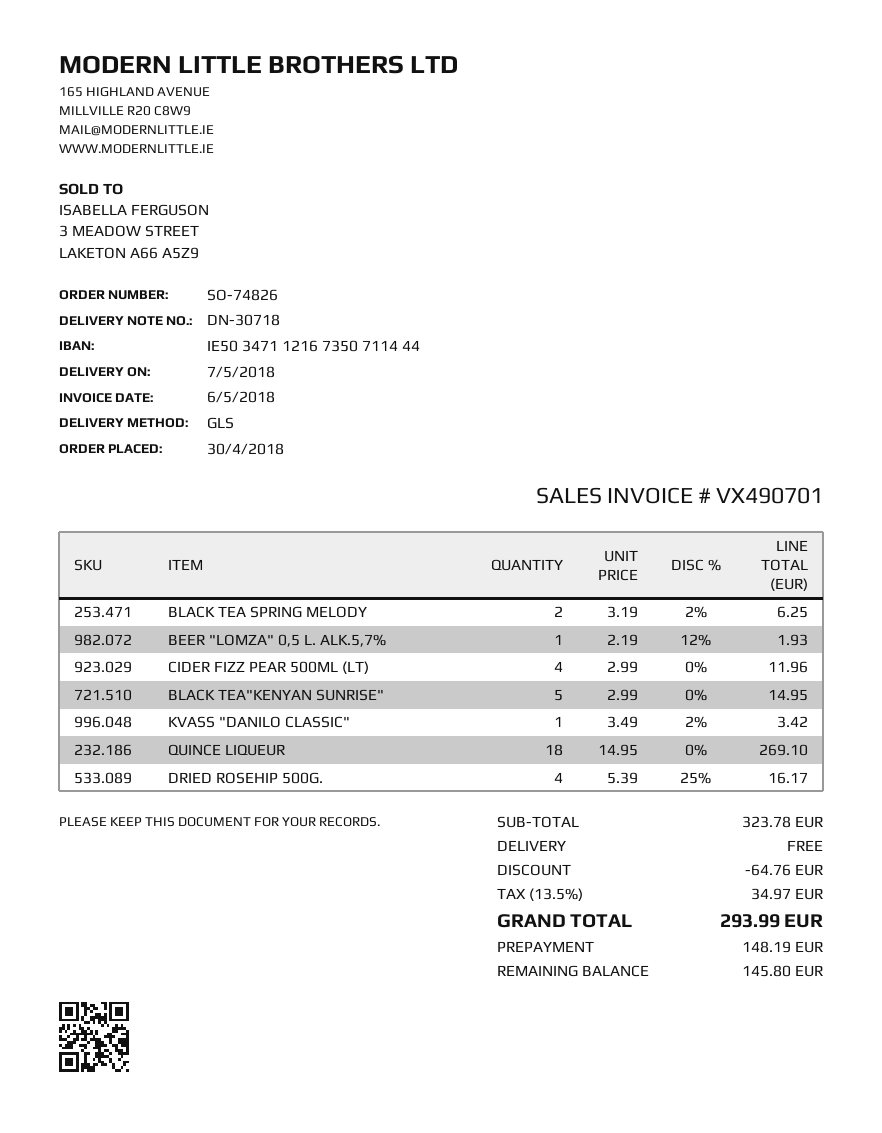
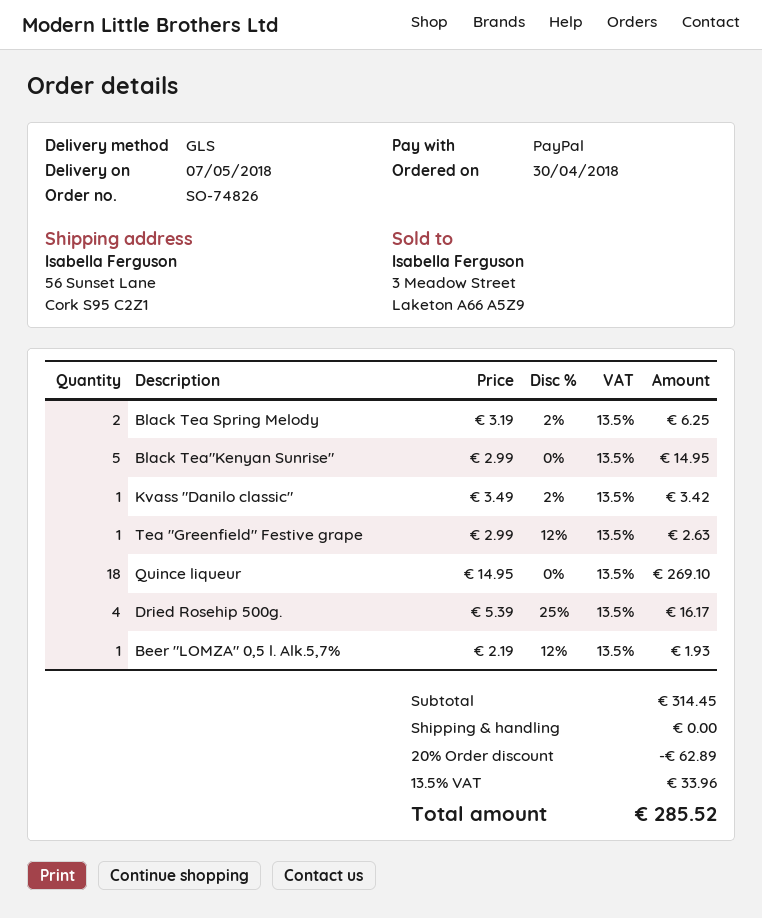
CIDER FIZZ PEAR 500ML (LT): 4 x 2.99 = 11.96 -> none
Tea "Greenfield" Festive grape: none -> 1 x 2.99 - 12% = 2.63
subtotal: 323.78 -> 314.45
discount: 64.76 -> 62.89
tax: 13.5% = 34.97 -> 13.5% = 33.96
total: 293.99 -> 285.52

